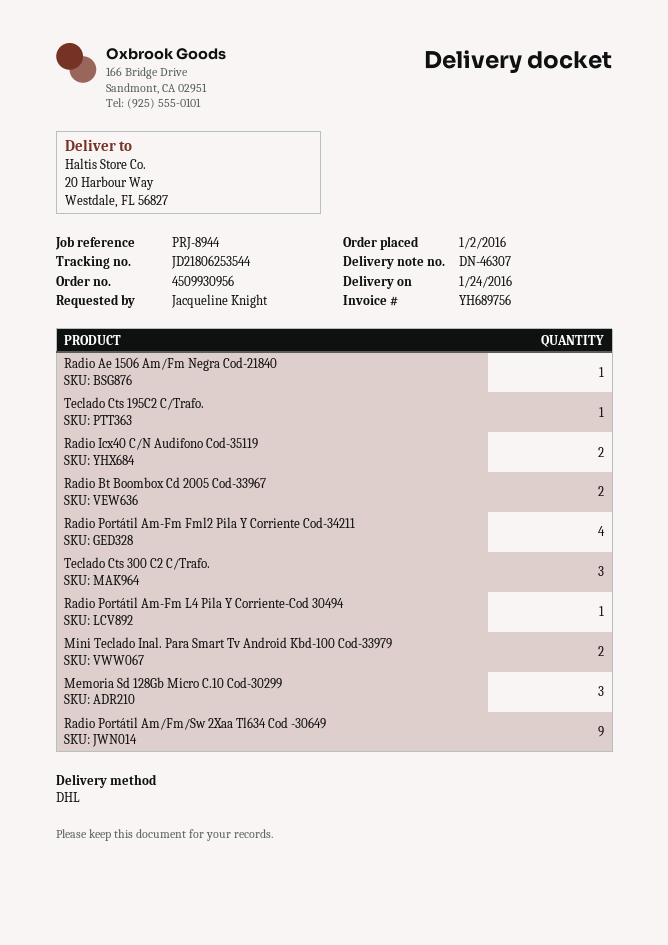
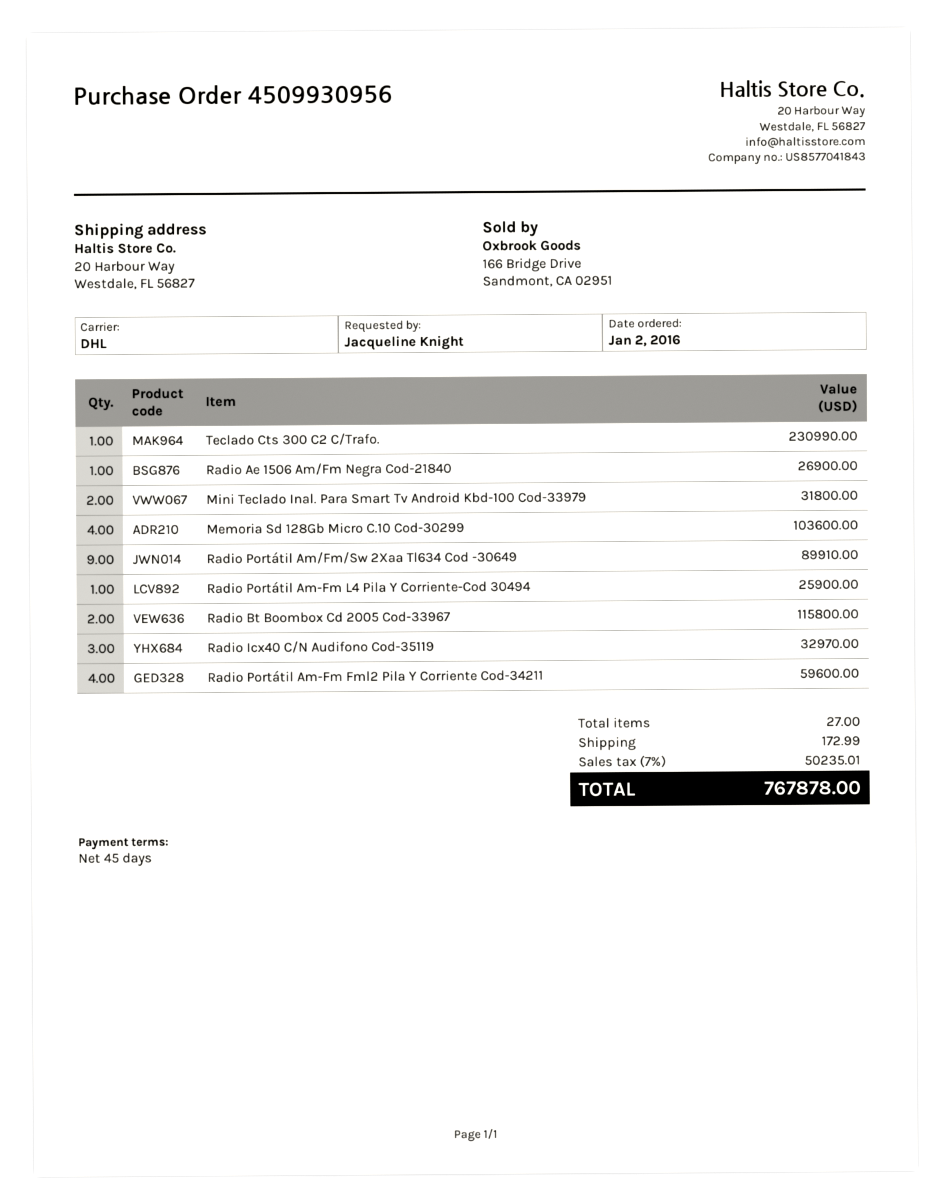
Teclado Cts 195C2 C/Trafo.: 1 -> none
Radio Icx40 C/N Audifono Cod-35119: 2 -> 3
Teclado Cts 300 C2 C/Trafo.: 3 -> 1
Memoria Sd 128Gb Micro C.10 Cod-30299: 3 -> 4

